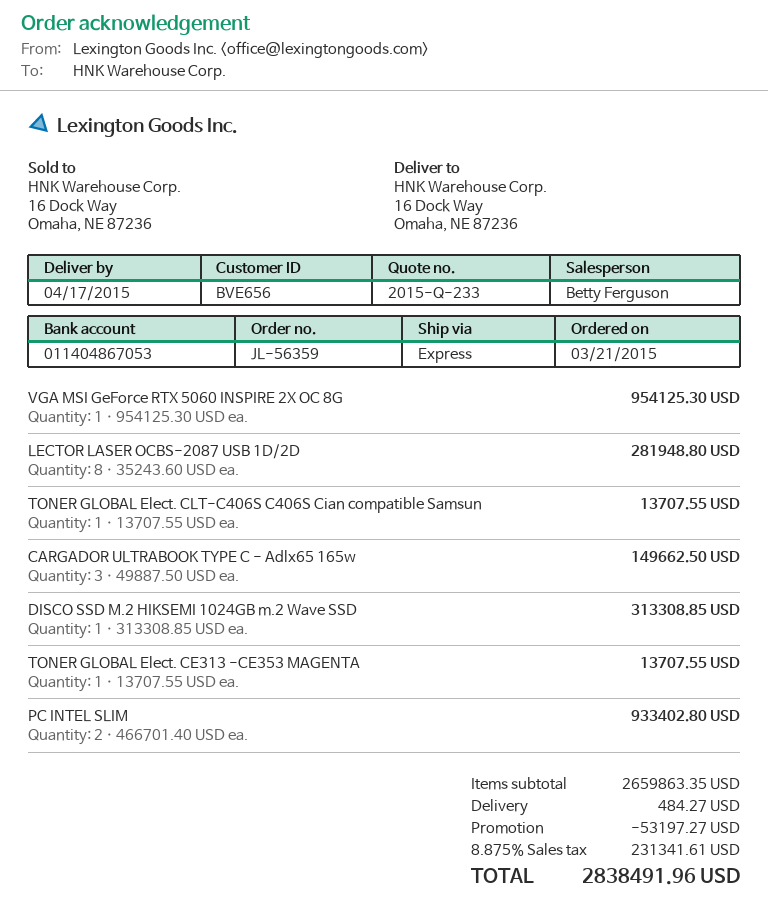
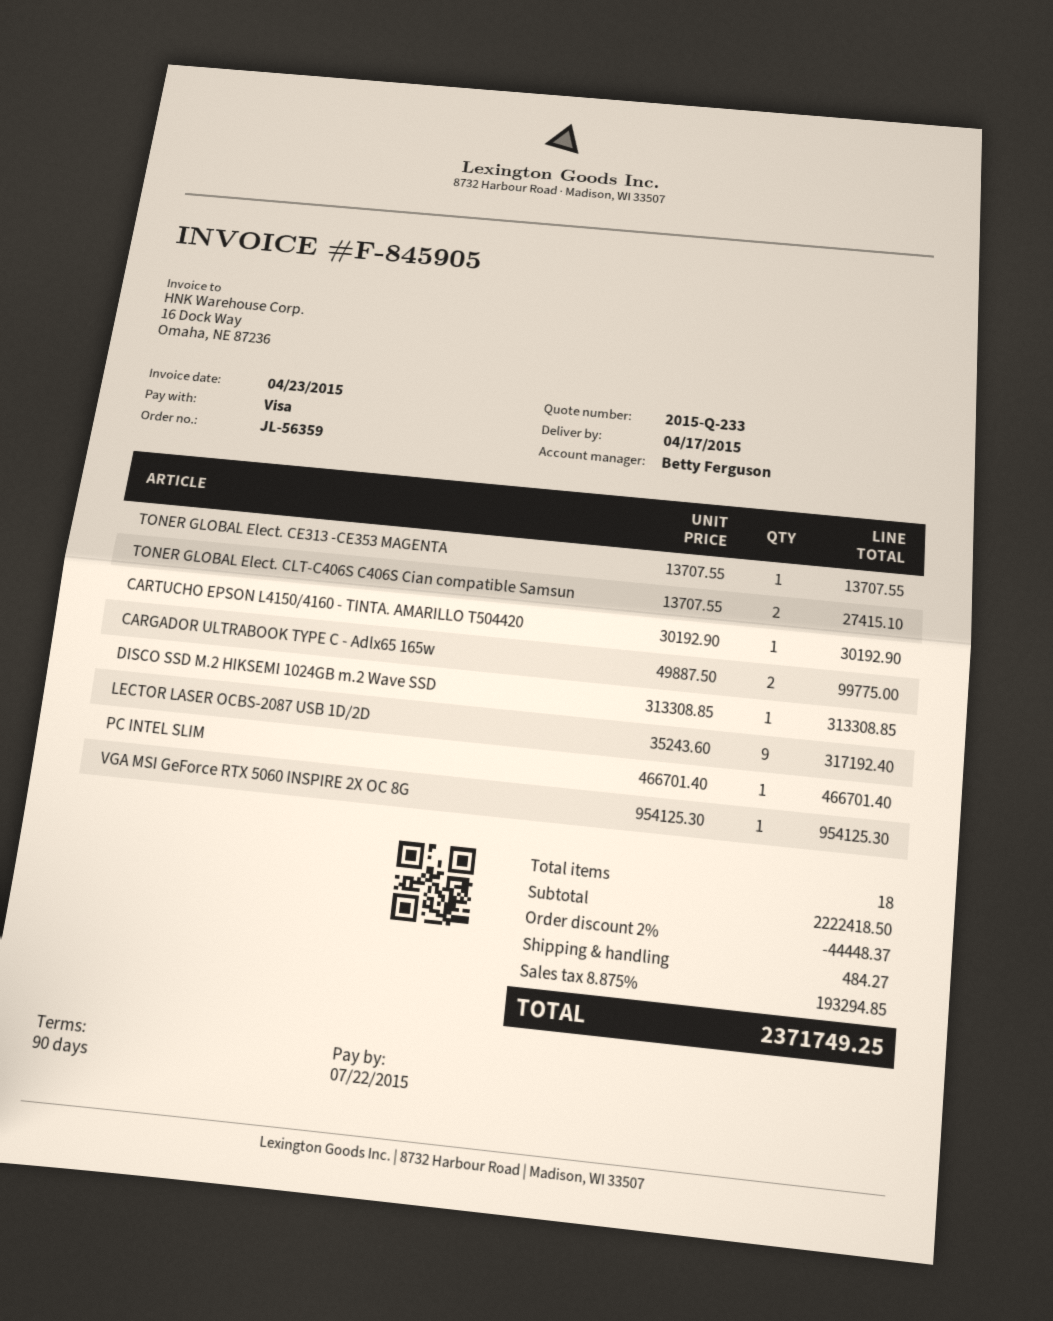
LECTOR LASER OCBS-2087 USB 1D/2D: 8 x 35243.60 = 281948.80 -> 9 x 35243.60 = 317192.40
TONER GLOBAL Elect. CLT-C406S C406S Cian compatible Samsun: 1 x 13707.55 = 13707.55 -> 2 x 13707.55 = 27415.10
CARGADOR ULTRABOOK TYPE C - Adlx65 165w: 3 x 49887.50 = 149662.50 -> 2 x 49887.50 = 99775.00
PC INTEL SLIM: 2 x 466701.40 = 933402.80 -> 1 x 466701.40 = 466701.40
CARTUCHO EPSON L4150/4160 - TINTA. AMARILLO T504420: none -> 1 x 30192.90 = 30192.90
subtotal: 2659863.35 -> 2222418.50
discount: 53197.27 -> 44448.37
tax: 8.875% = 231341.61 -> 8.875% = 193294.85
total: 2838491.96 -> 2371749.25

